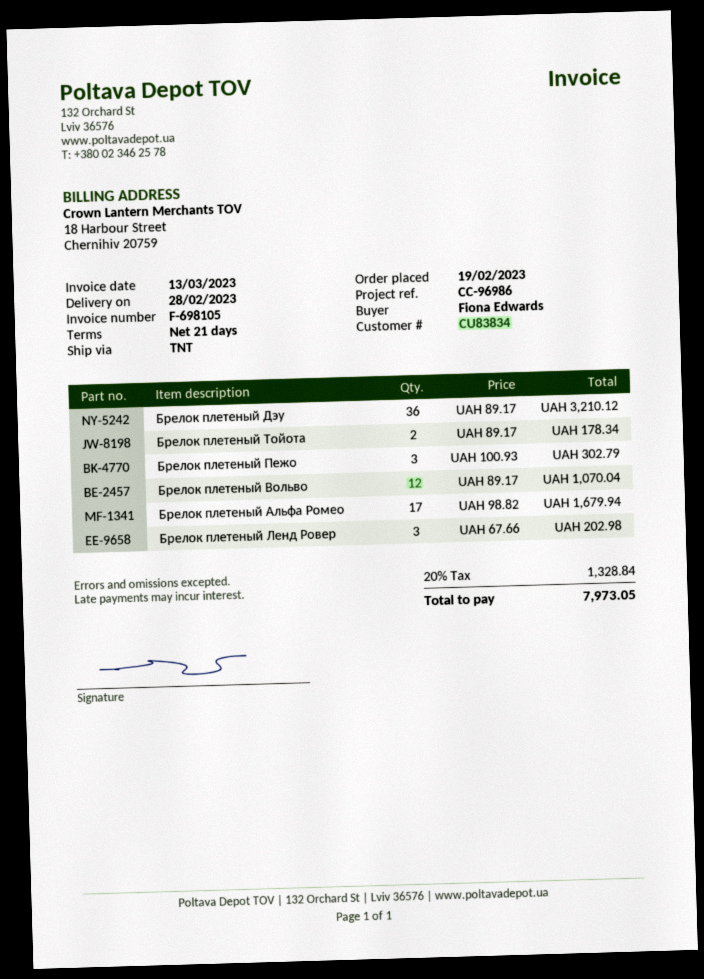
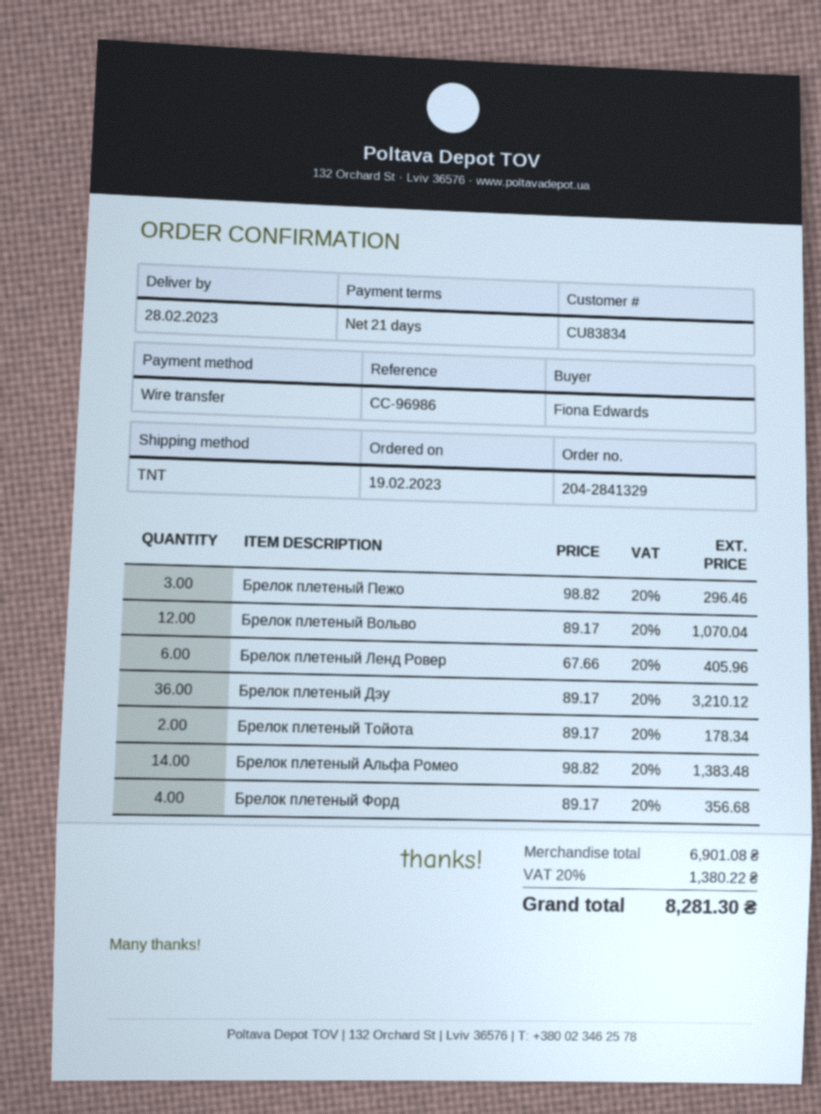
Брелок плетеный Пежо: 3 x 100.93 = 302.79 -> 3 x 98.82 = 296.46
Брелок плетеный Альфа Ромео: 17 x 98.82 = 1679.94 -> 14 x 98.82 = 1383.48
Брелок плетеный Ленд Ровер: 3 x 67.66 = 202.98 -> 6 x 67.66 = 405.96
Брелок плетеный Форд: none -> 4 x 89.17 = 356.68
tax: 20% = 1328.84 -> 20% = 1380.22
total: 7973.05 -> 8281.30

